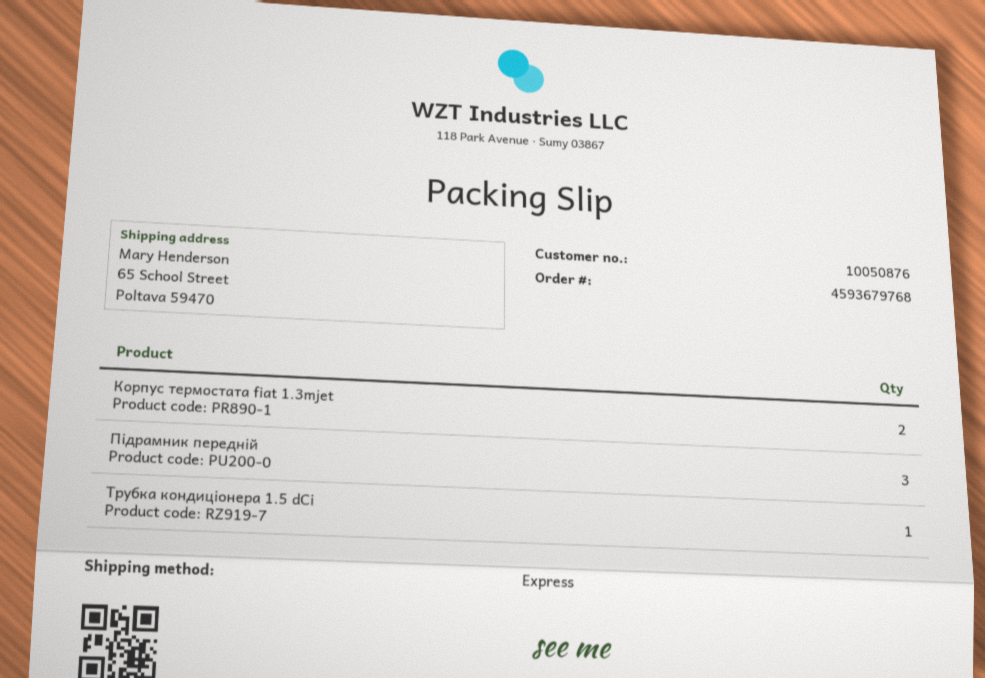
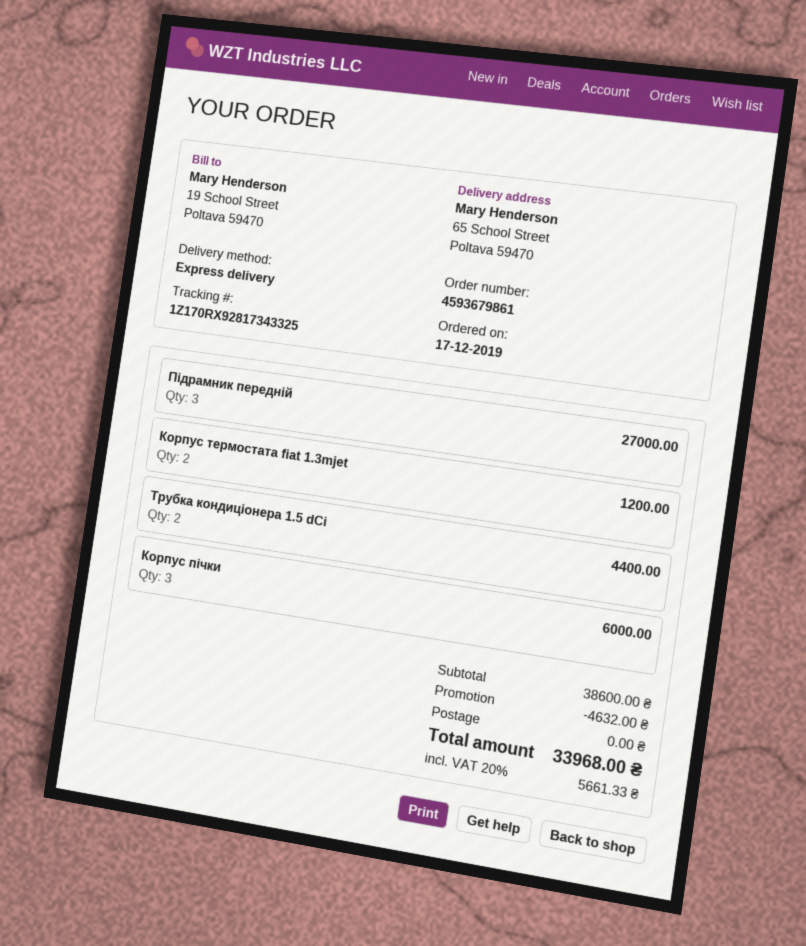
order number: 4593679768 -> 4593679861
Трубка кондиціонера 1.5 dCi: 1 -> 2
Корпус пічки: none -> 3

